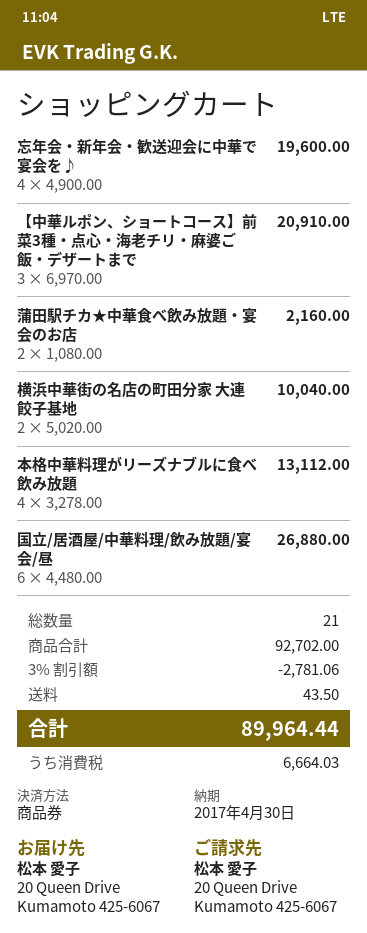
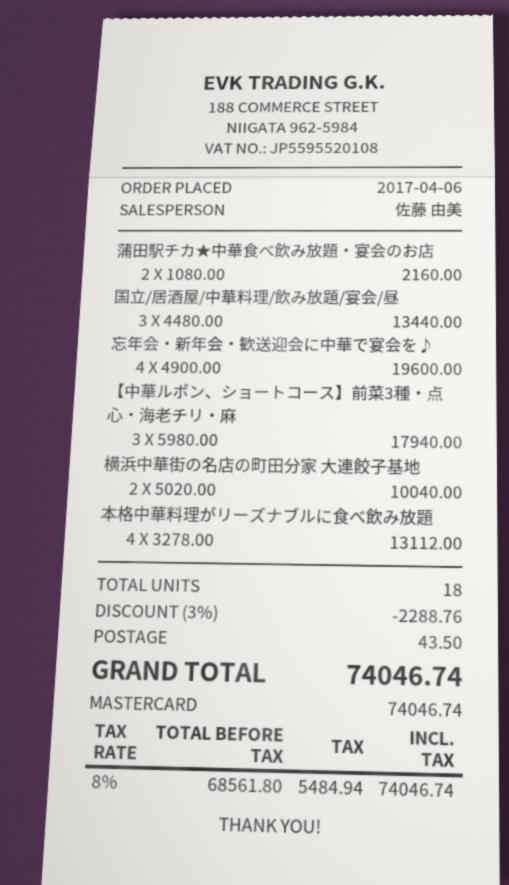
payment method: gift card -> Mastercard
【中華ルポン、ショートコース】前菜3種・点心・海老チリ・麻婆ご飯・デザートまで: 3 x 6970.00 = 20910.00 -> 3 x 5980.00 = 17940.00
国立/居酒屋/中華料理/飲み放題/宴会/昼: 6 x 4480.00 = 26880.00 -> 3 x 4480.00 = 13440.00
total quantity: 21 -> 18
discount: 3% = 2781.06 -> 3% = 2288.76
tax: 6664.03 -> 5484.94
total: 89964.44 -> 74046.74

